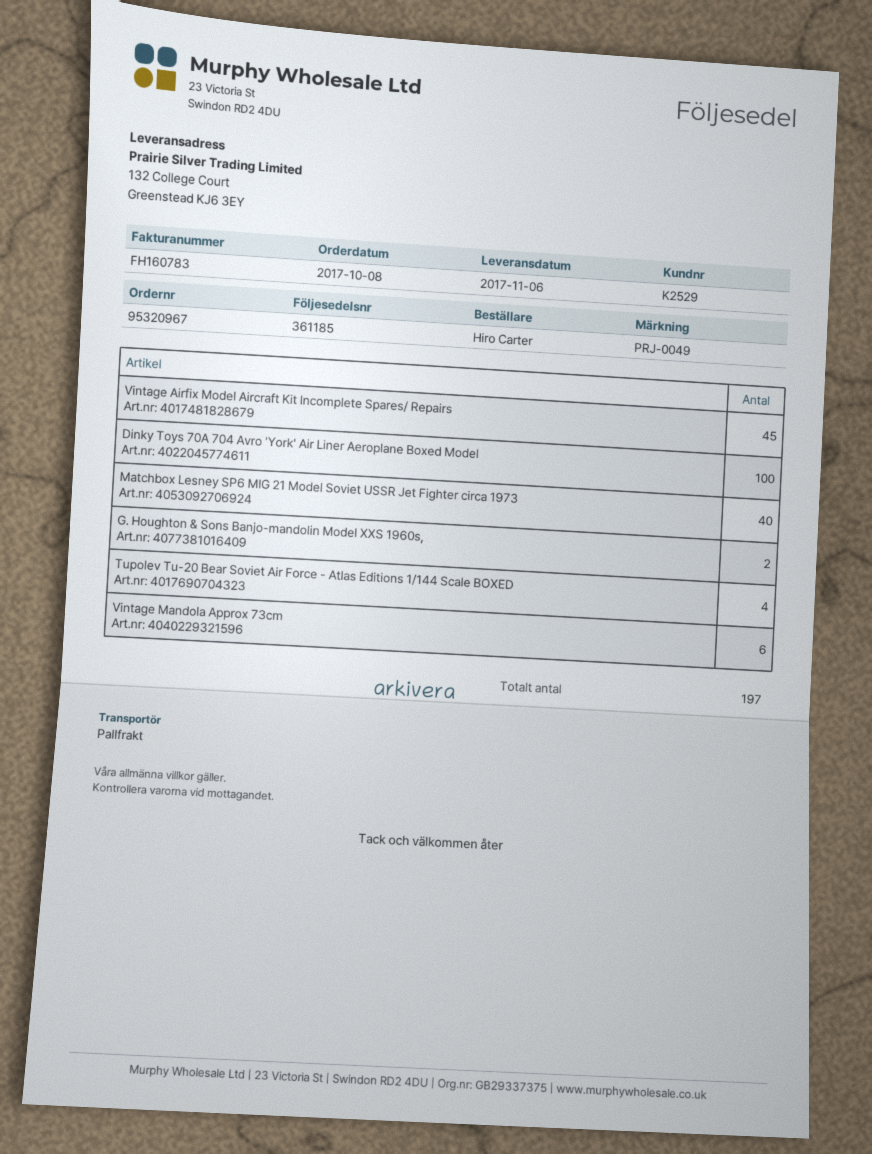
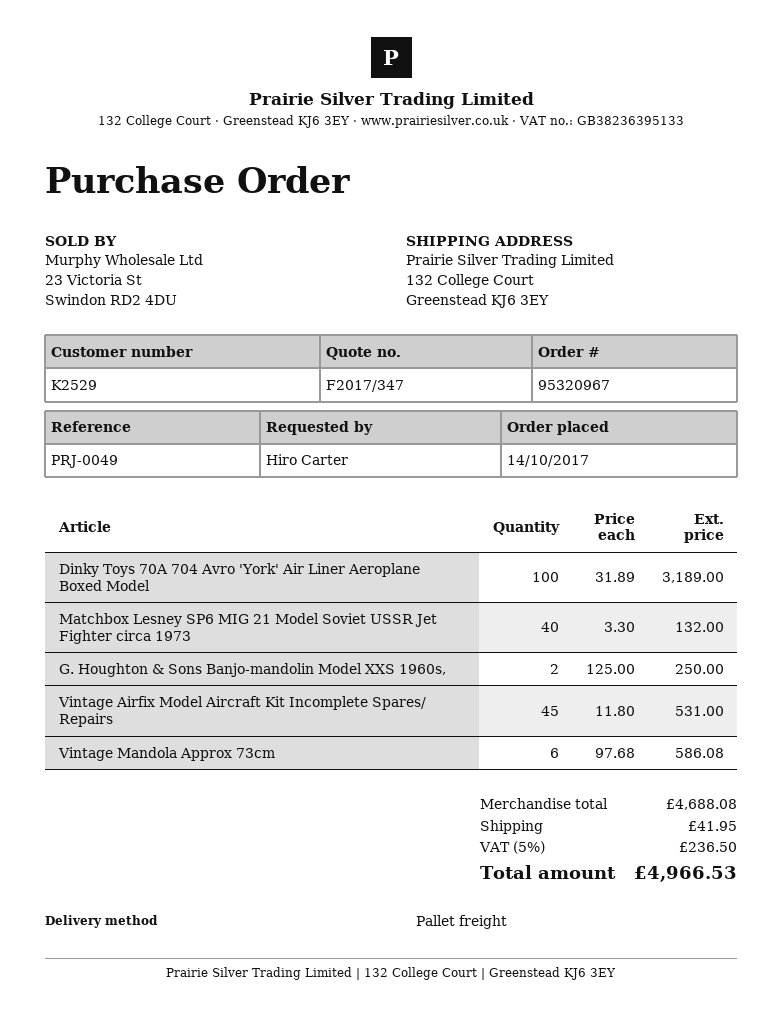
order date: 2017-10-08 -> 2017-10-14
Tupolev Tu-20 Bear Soviet Air Force - Atlas Editions 1/144 Scale BOXED: 4 -> none

